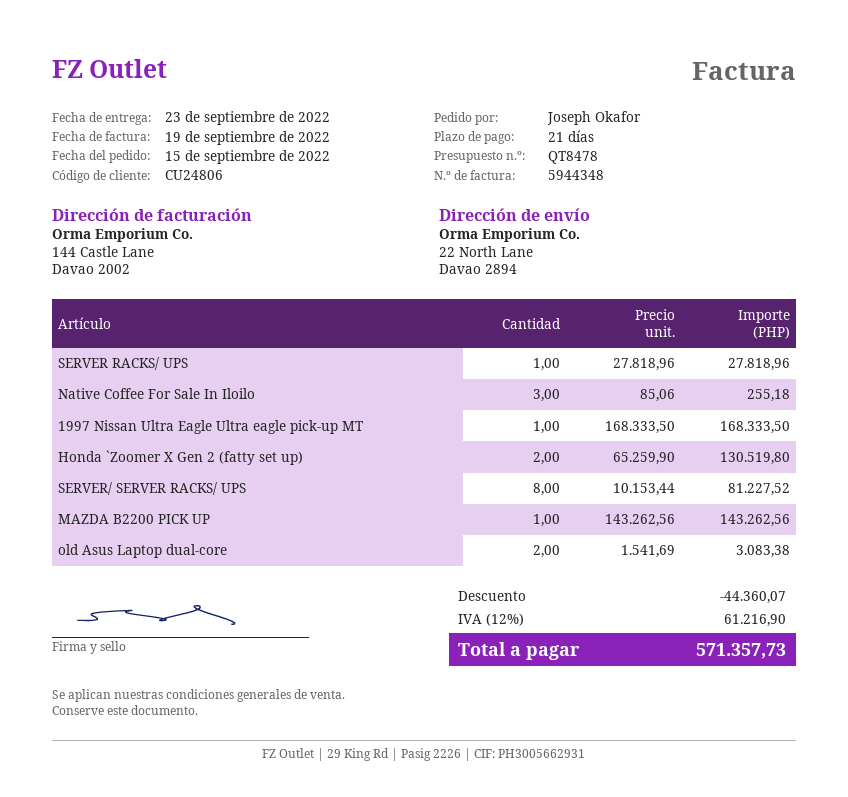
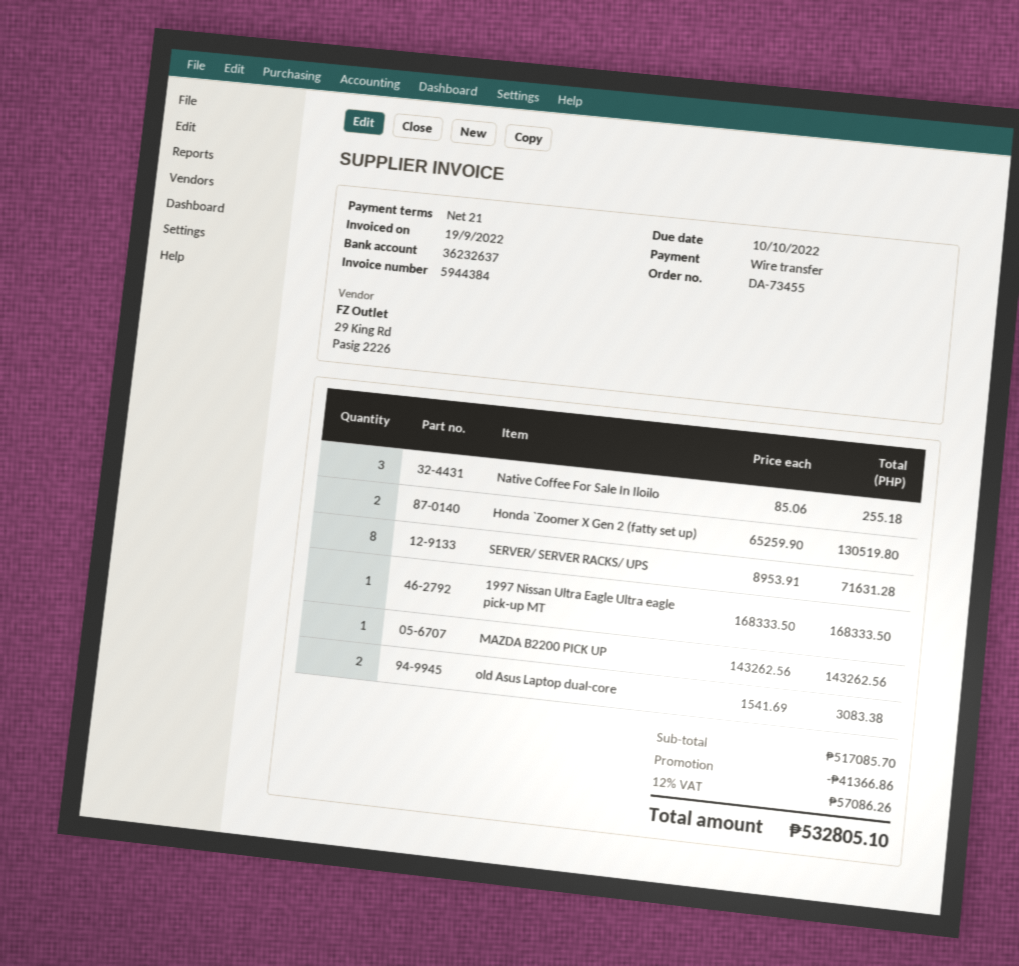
invoice number: 5944348 -> 5944384
SERVER RACKS/ UPS: 1 x 27818.96 = 27818.96 -> none
SERVER/ SERVER RACKS/ UPS: 8 x 10153.44 = 81227.52 -> 8 x 8953.91 = 71631.28
discount: 44360.07 -> 41366.86
tax: 12% = 61216.90 -> 12% = 57086.26
total: 571357.73 -> 532805.10

